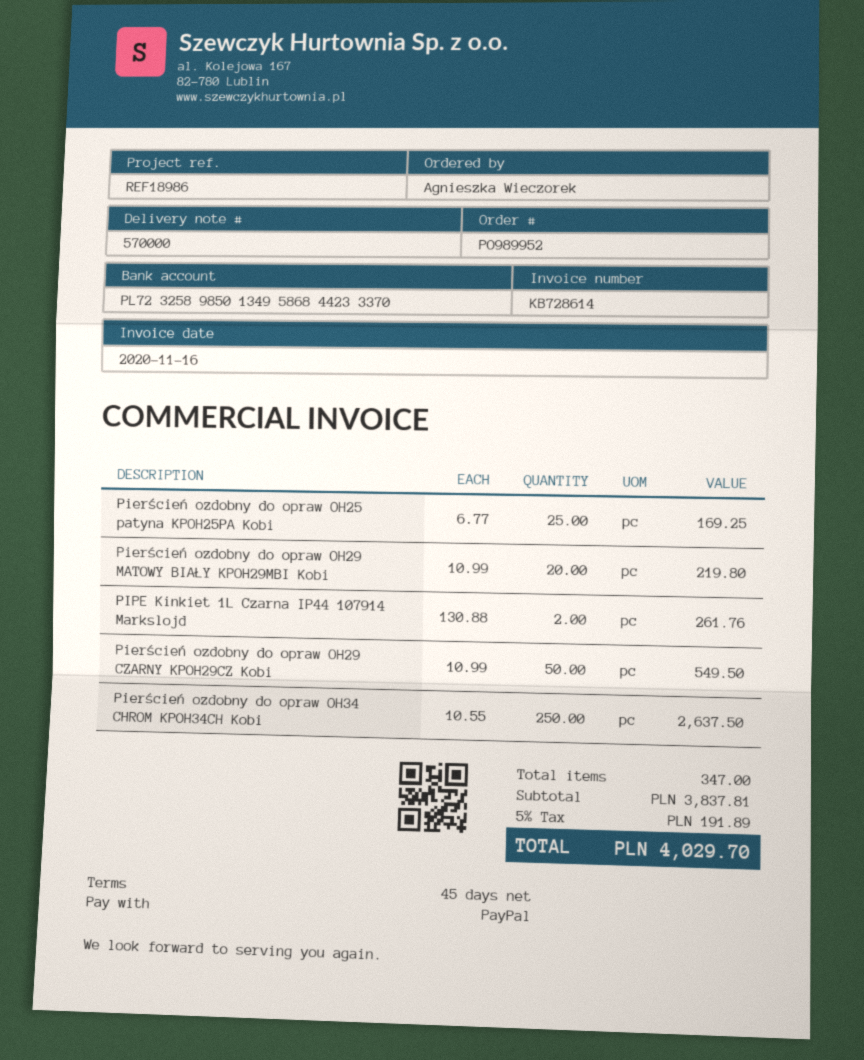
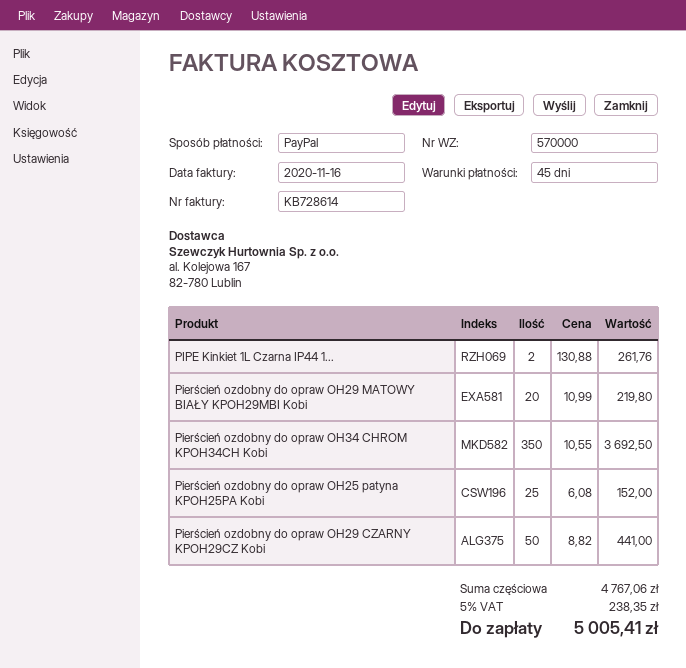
Pierścień ozdobny do opraw OH25 patyna KPOH25PA Kobi: 25 x 6.77 = 169.25 -> 25 x 6.08 = 152.00
Pierścień ozdobny do opraw OH29 CZARNY KPOH29CZ Kobi: 50 x 10.99 = 549.50 -> 50 x 8.82 = 441.00
Pierścień ozdobny do opraw OH34 CHROM KPOH34CH Kobi: 250 x 10.55 = 2637.50 -> 350 x 10.55 = 3692.50
subtotal: 3837.81 -> 4767.06
tax: 5% = 191.89 -> 5% = 238.35
total: 4029.70 -> 5005.41

